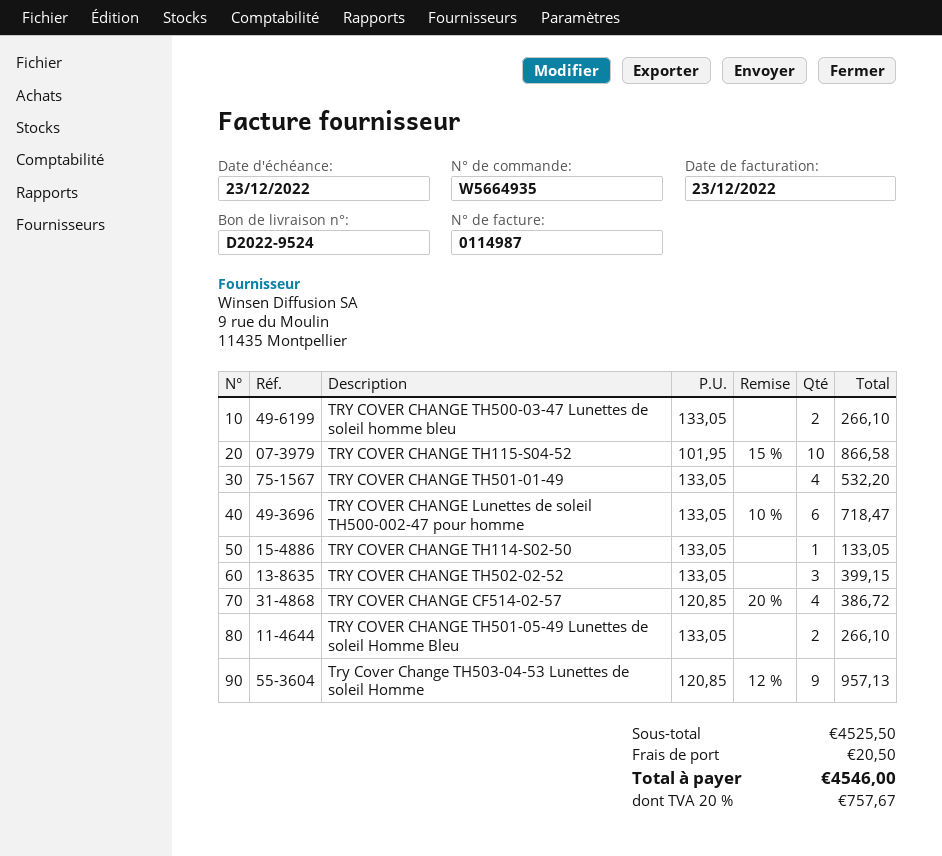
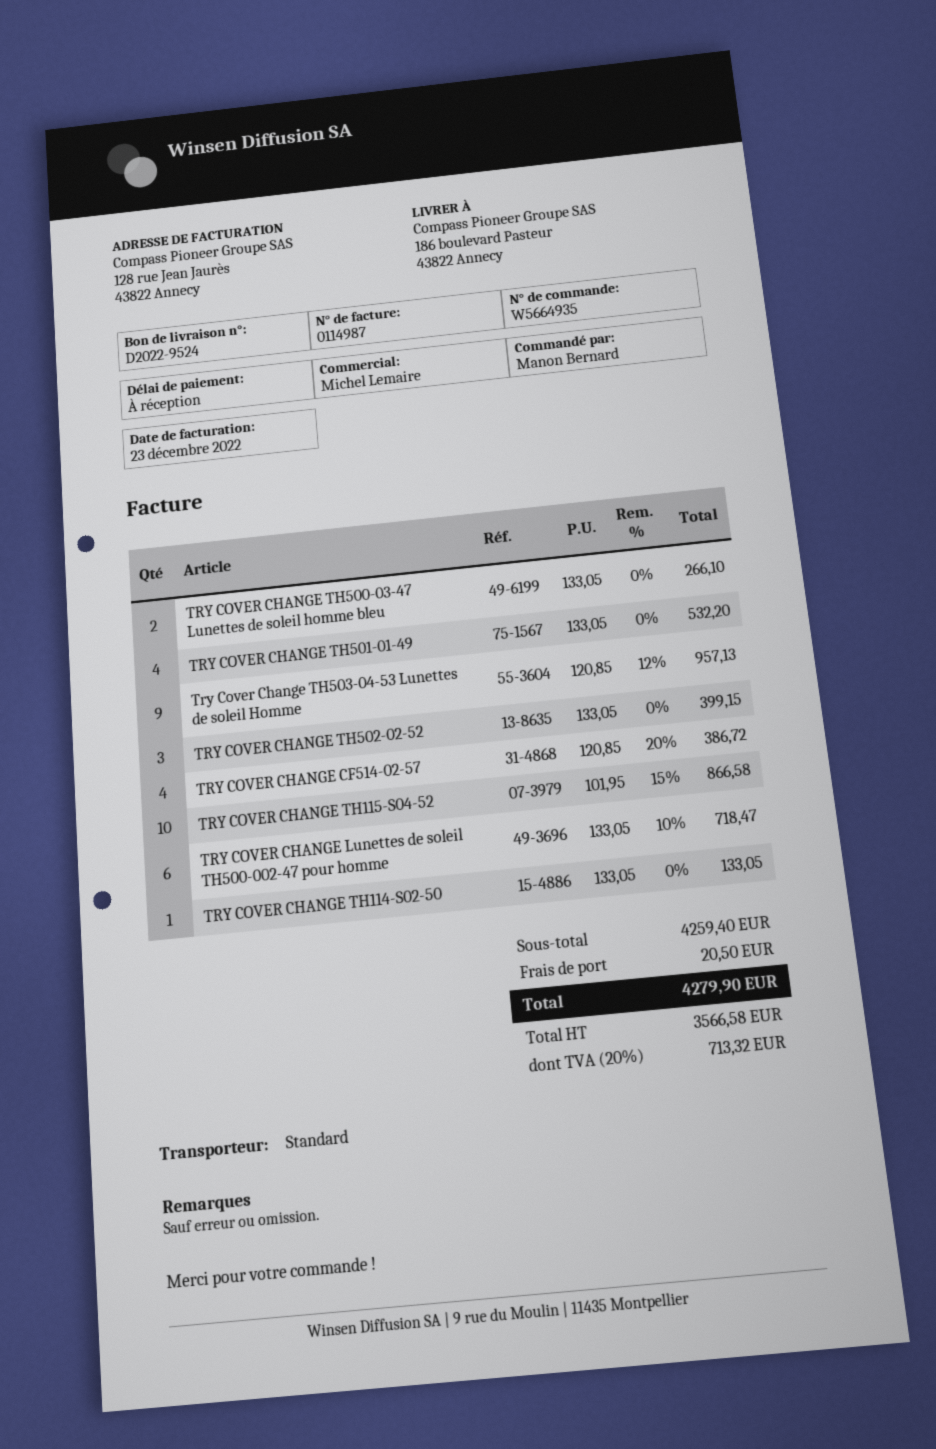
TRY COVER CHANGE TH501-05-49 Lunettes de soleil Homme Bleu: 2 x 133.05 = 266.10 -> none
subtotal: 4525.50 -> 4259.40
tax: 20% = 757.67 -> 20% = 713.32
total: 4546.00 -> 4279.90

